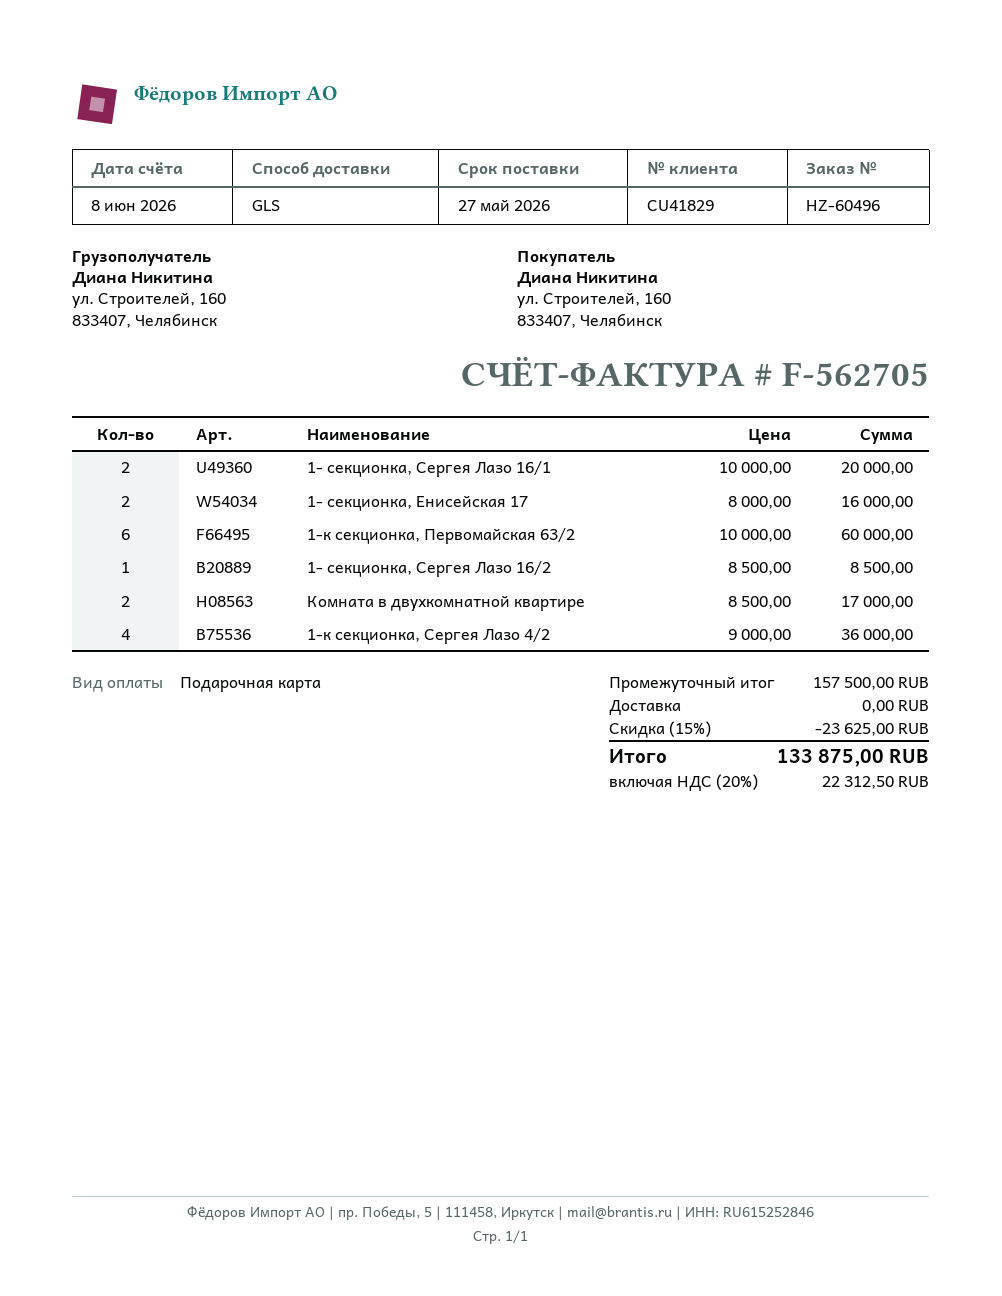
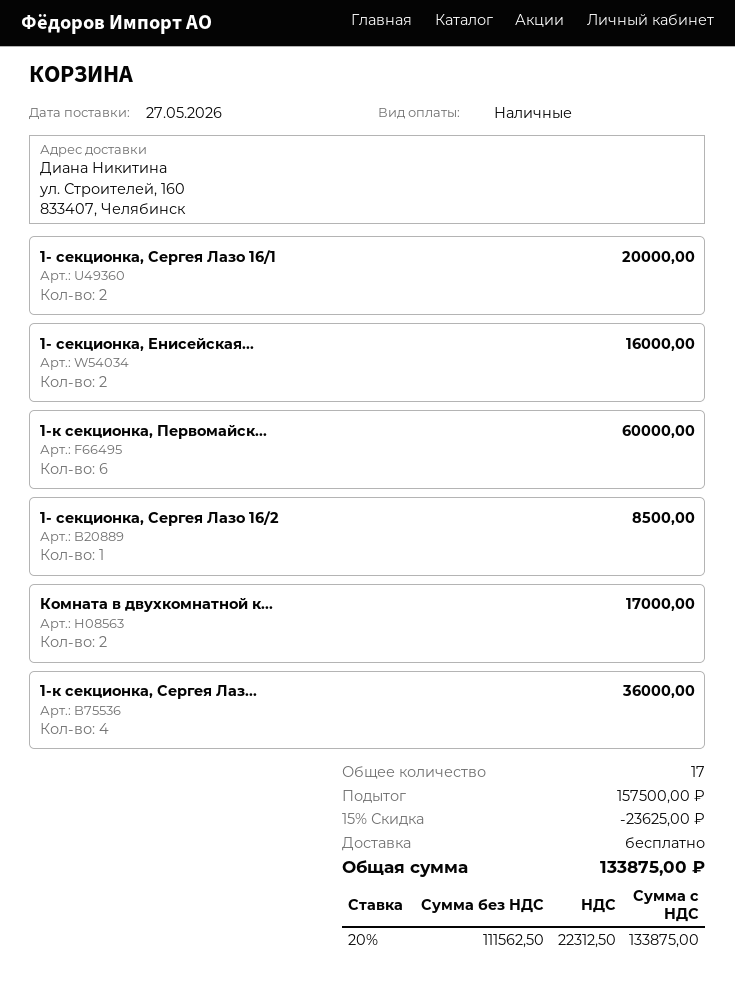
payment method: gift card -> cash

